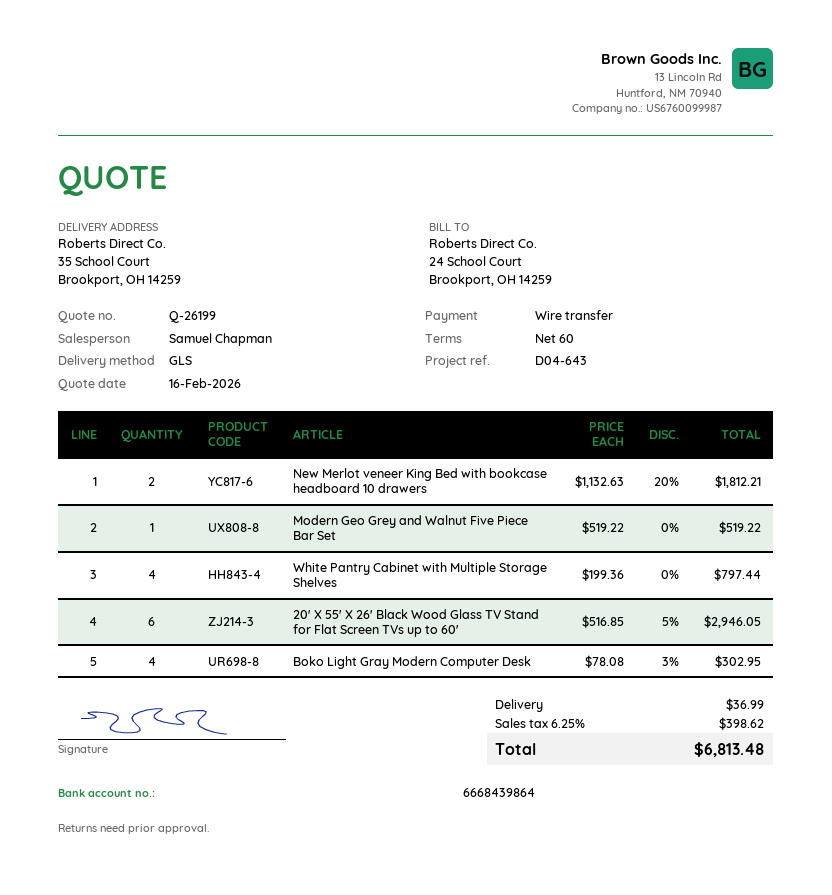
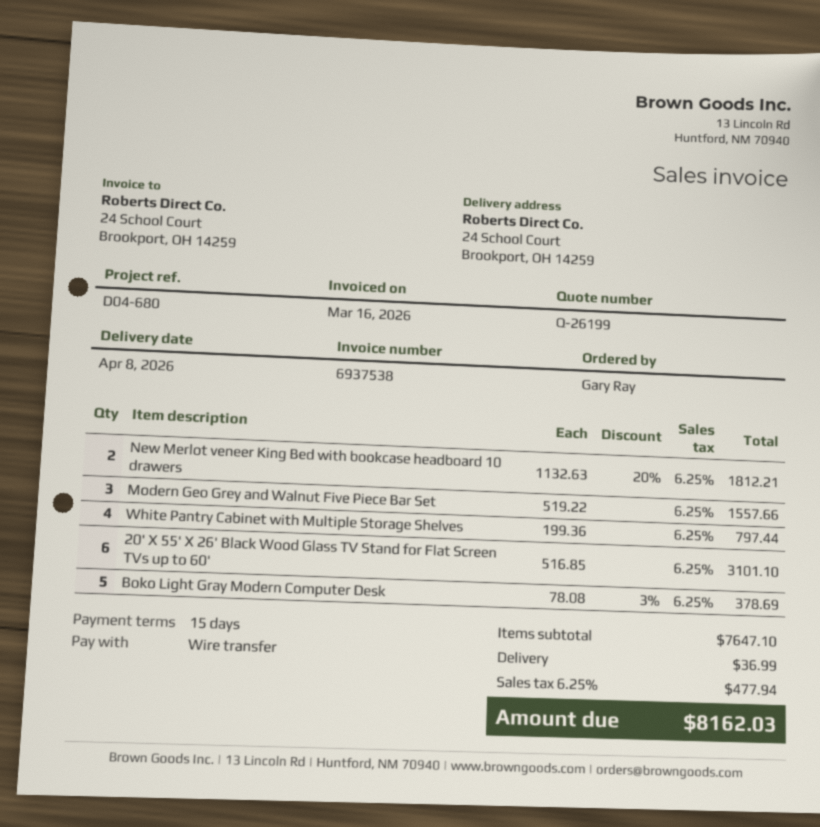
payment terms: 60 days -> 15 days
reference: D04-643 -> D04-680
ship to: 35 School Court, Brookport, OH 14259 -> 24 School Court, Brookport, OH 14259
Modern Geo Grey and Walnut Five Piece Bar Set: 1 x 519.22 = 519.22 -> 3 x 519.22 = 1557.66
20' X 55' X 26' Black Wood Glass TV Stand for Flat Screen TVs up to 60': 6 x 516.85 - 5% = 2946.05 -> 6 x 516.85 = 3101.10
Boko Light Gray Modern Computer Desk: 4 x 78.08 - 3% = 302.95 -> 5 x 78.08 - 3% = 378.69
tax: 6.25% = 398.62 -> 6.25% = 477.94
total: 6813.48 -> 8162.03

